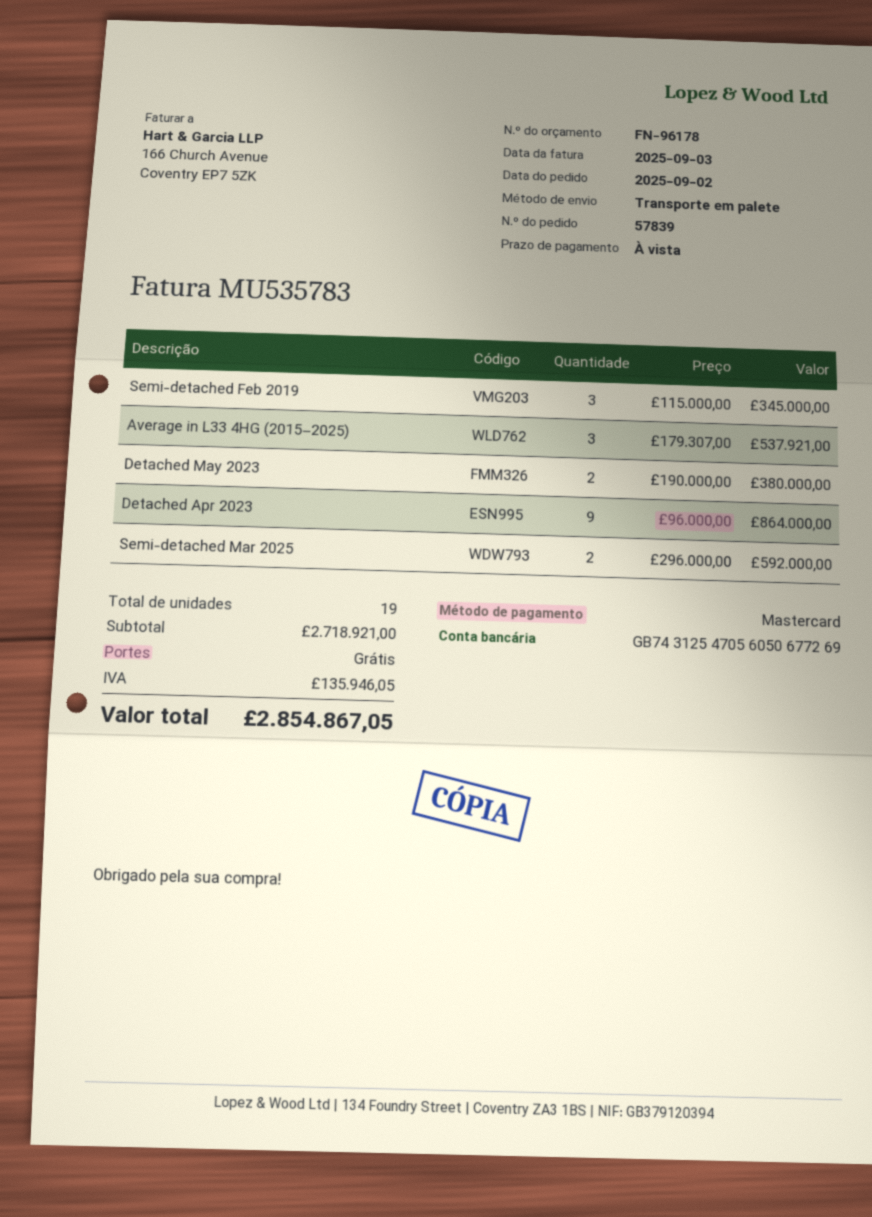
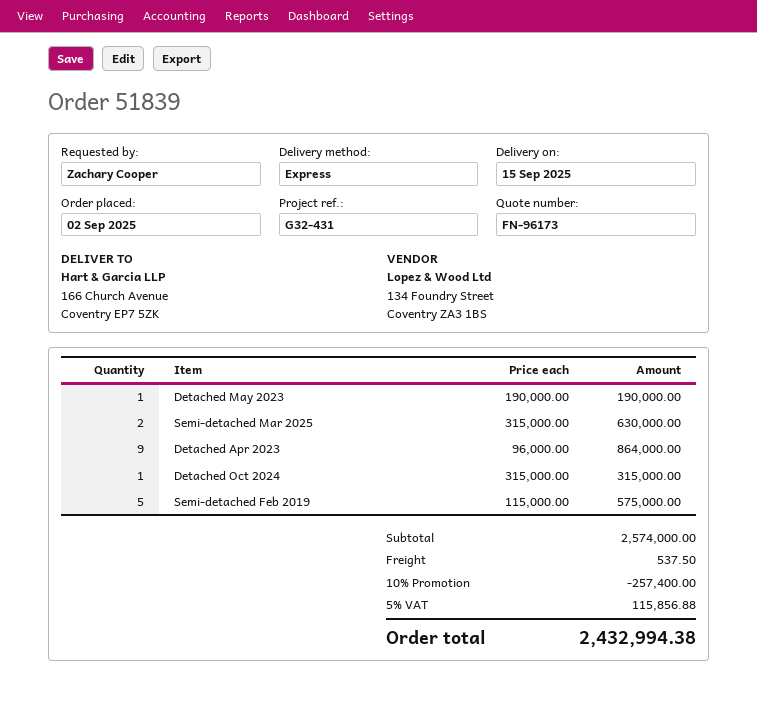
quote number: FN-96178 -> FN-96173
order number: 57839 -> 51839
shipping method: pallet freight -> express
Semi-detached Feb 2019: 3 x 115000.00 = 345000.00 -> 5 x 115000.00 = 575000.00
Average in L33 4HG (2015–2025): 3 x 179307.00 = 537921.00 -> none
Detached May 2023: 2 x 190000.00 = 380000.00 -> 1 x 190000.00 = 190000.00
Semi-detached Mar 2025: 2 x 296000.00 = 592000.00 -> 2 x 315000.00 = 630000.00
Detached Oct 2024: none -> 1 x 315000.00 = 315000.00
subtotal: 2718921.00 -> 2574000.00
discount: none -> 10% = 257400.00
shipping: 0.00 -> 537.50
tax: 135946.05 -> 115856.88
total: 2854867.05 -> 2432994.38

